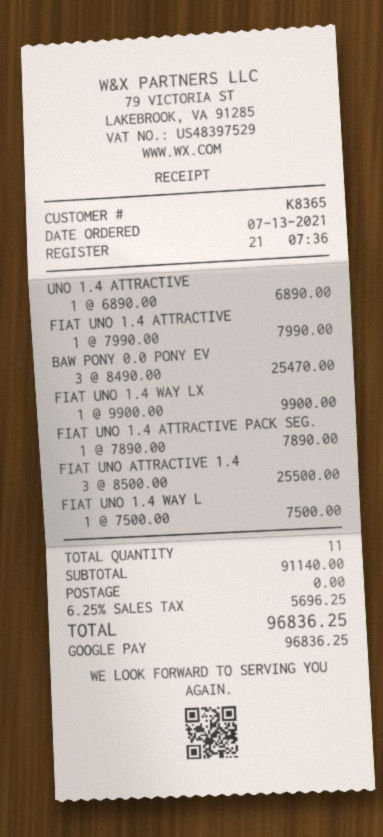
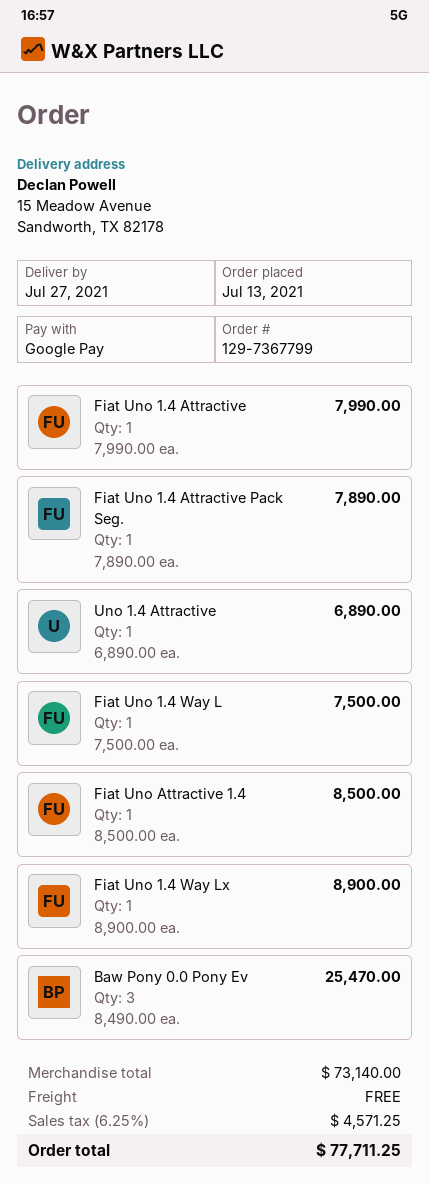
FIAT UNO 1.4 WAY LX: 1 x 9900.00 = 9900.00 -> 1 x 8900.00 = 8900.00
FIAT UNO ATTRACTIVE 1.4: 3 x 8500.00 = 25500.00 -> 1 x 8500.00 = 8500.00
subtotal: 91140.00 -> 73140.00
tax: 6.25% = 5696.25 -> 6.25% = 4571.25
total: 96836.25 -> 77711.25

